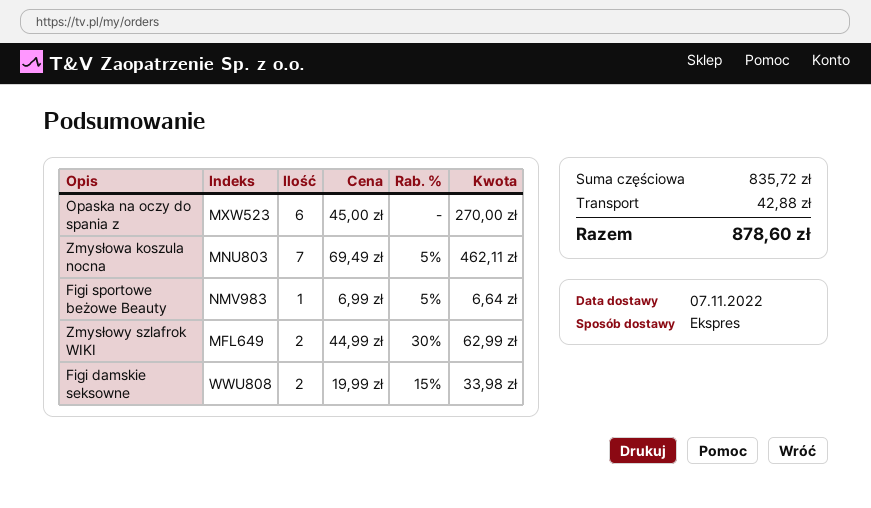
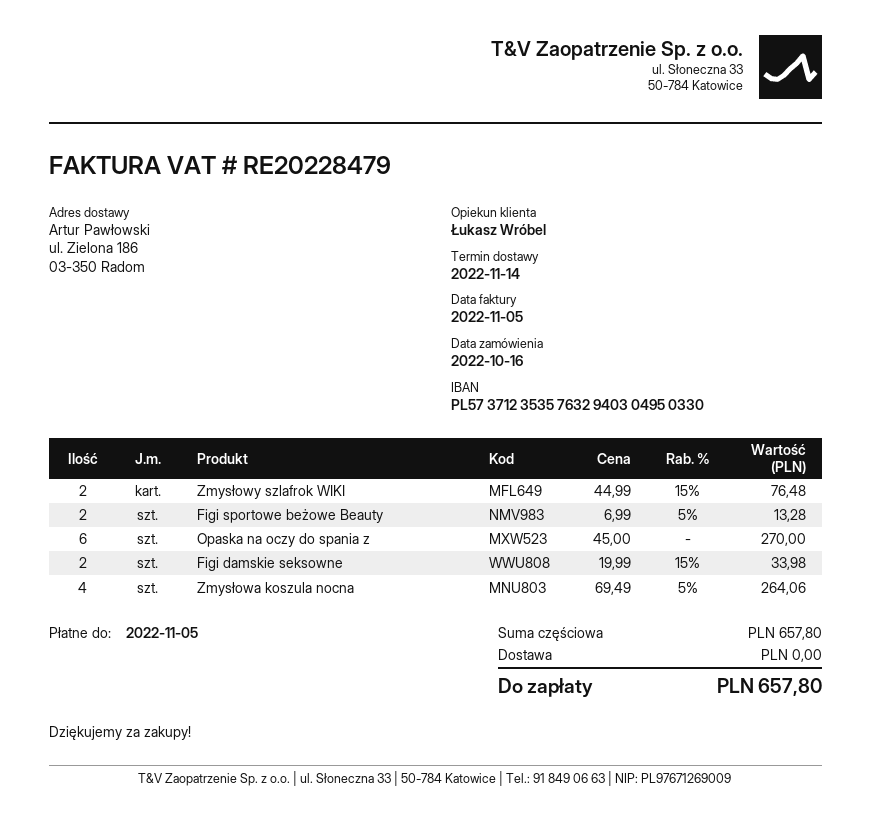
delivery date: 2022-11-07 -> 2022-11-14
Zmysłowa koszula nocna: 7 x 69.49 - 5% = 462.11 -> 4 x 69.49 - 5% = 264.06
Figi sportowe beżowe Beauty: 1 x 6.99 - 5% = 6.64 -> 2 x 6.99 - 5% = 13.28
Zmysłowy szlafrok WIKI: 2 x 44.99 - 30% = 62.99 -> 2 x 44.99 - 15% = 76.48
subtotal: 835.72 -> 657.80
shipping: 42.88 -> 0.00
total: 878.60 -> 657.80

